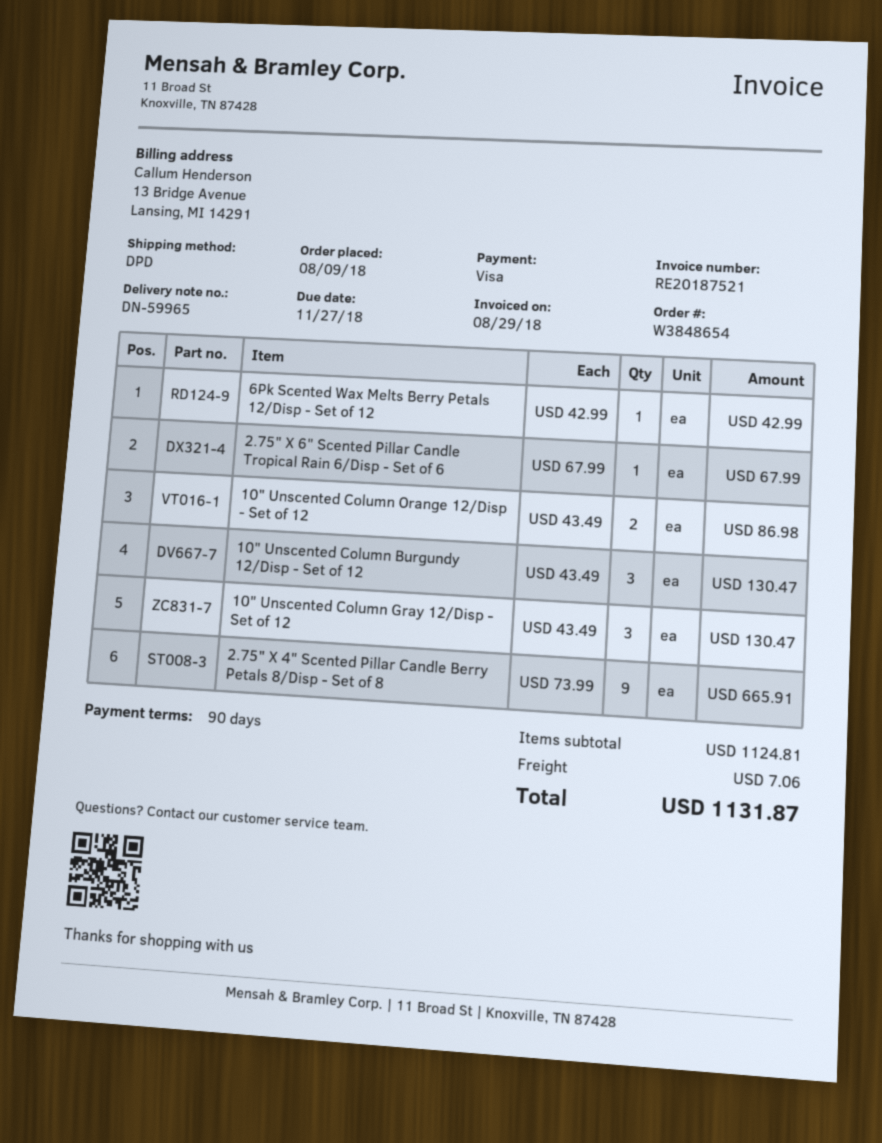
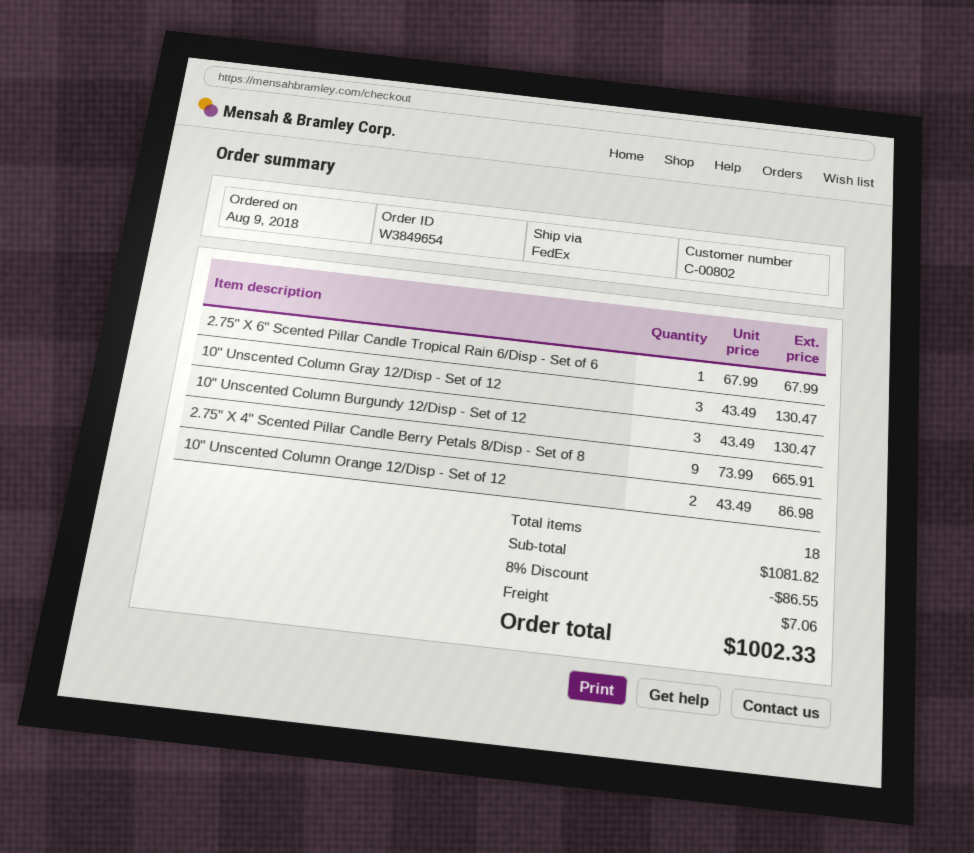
order number: W3848654 -> W3849654
shipping method: DPD -> FedEx
6Pk Scented Wax Melts Berry Petals 12/Disp - Set of 12: 1 x 42.99 = 42.99 -> none
subtotal: 1124.81 -> 1081.82
discount: none -> 8% = 86.55
total: 1131.87 -> 1002.33

